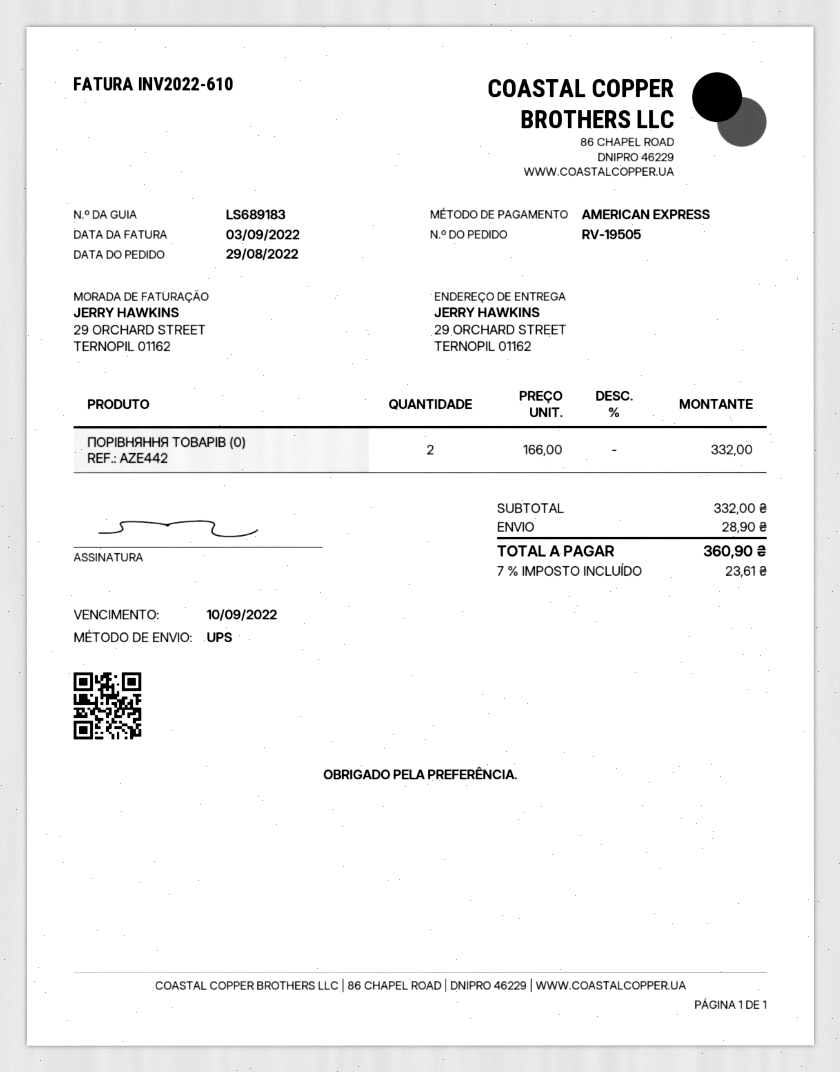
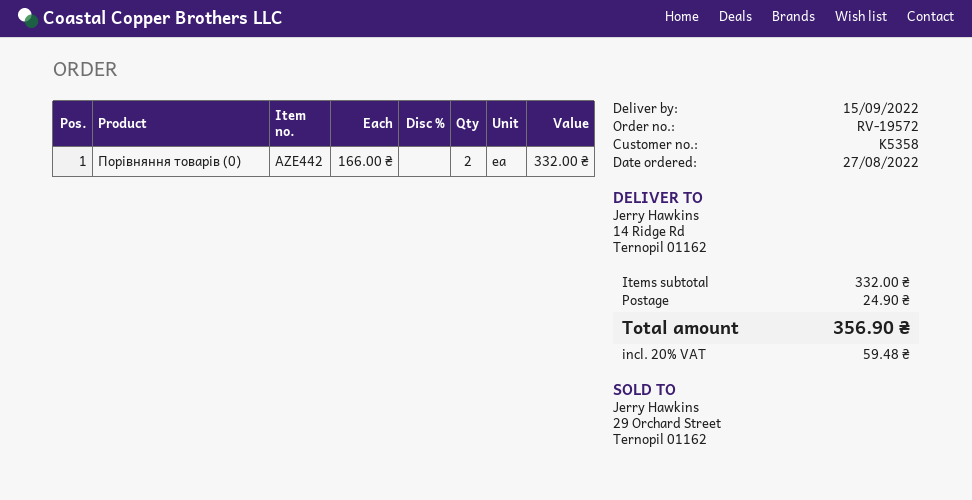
order number: RV-19505 -> RV-19572
order date: 2022-08-29 -> 2022-08-27
ship to: 29 ORCHARD STREET, TERNOPIL 01162 -> 14 Ridge Rd, Ternopil 01162
shipping: 28.90 -> 24.90
tax: 7% = 23.61 -> 20% = 59.48
total: 360.90 -> 356.90

